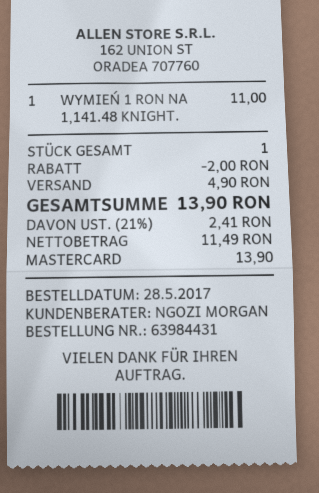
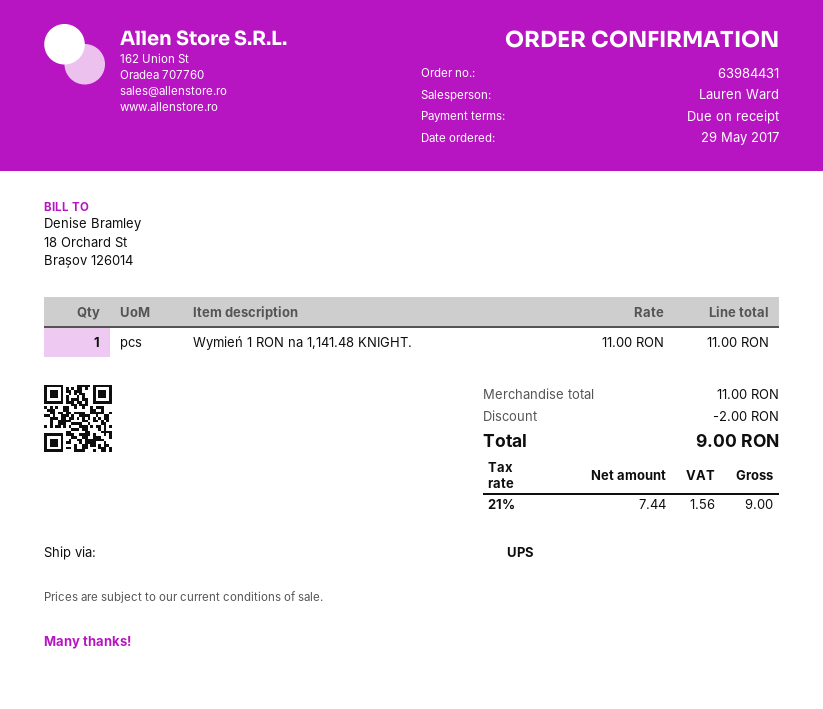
order date: 2017-05-28 -> 2017-05-29
sales rep: NGOZI MORGAN -> Lauren Ward
shipping: 4.90 -> none
net: 11.49 -> 7.44
tax: 21% = 2.41 -> 21% = 1.56
total: 13.90 -> 9.00

